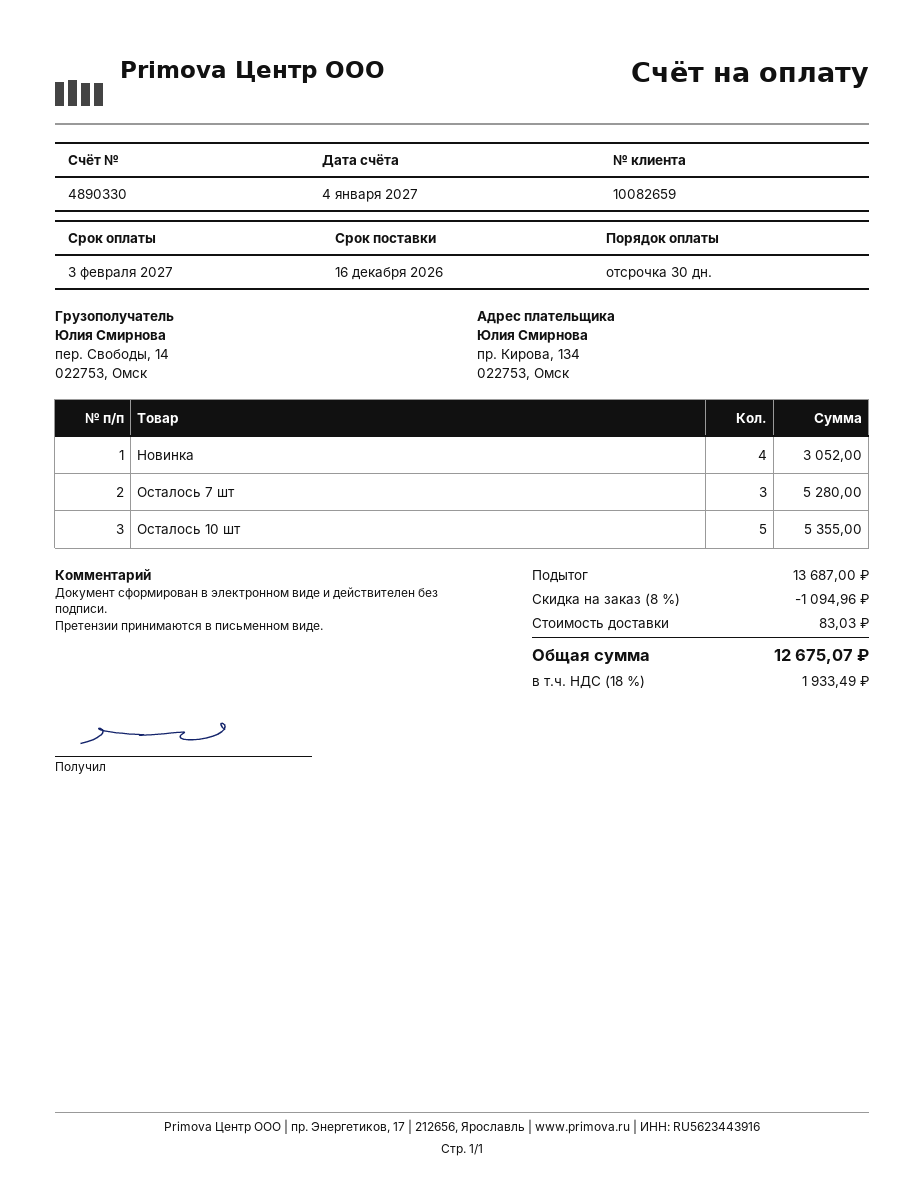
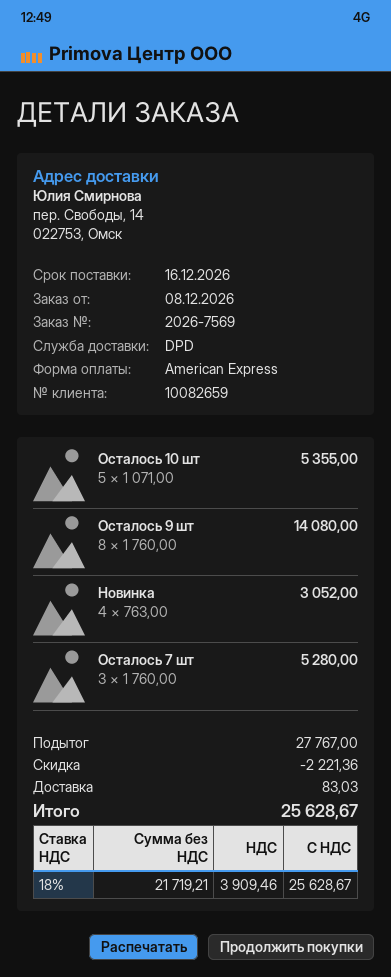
Осталось 9 шт: none -> 8 for 14080.00
subtotal: 13687.00 -> 27767.00
discount: 1094.96 -> 2221.36
tax: 18% = 1933.49 -> 18% = 3909.46
total: 12675.07 -> 25628.67

